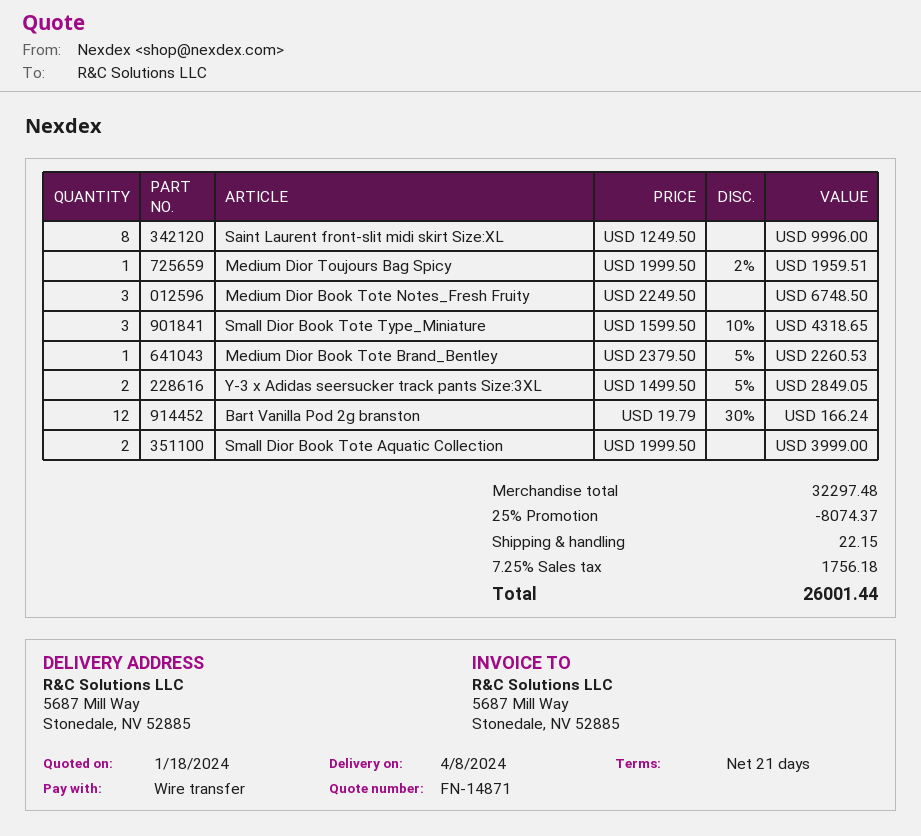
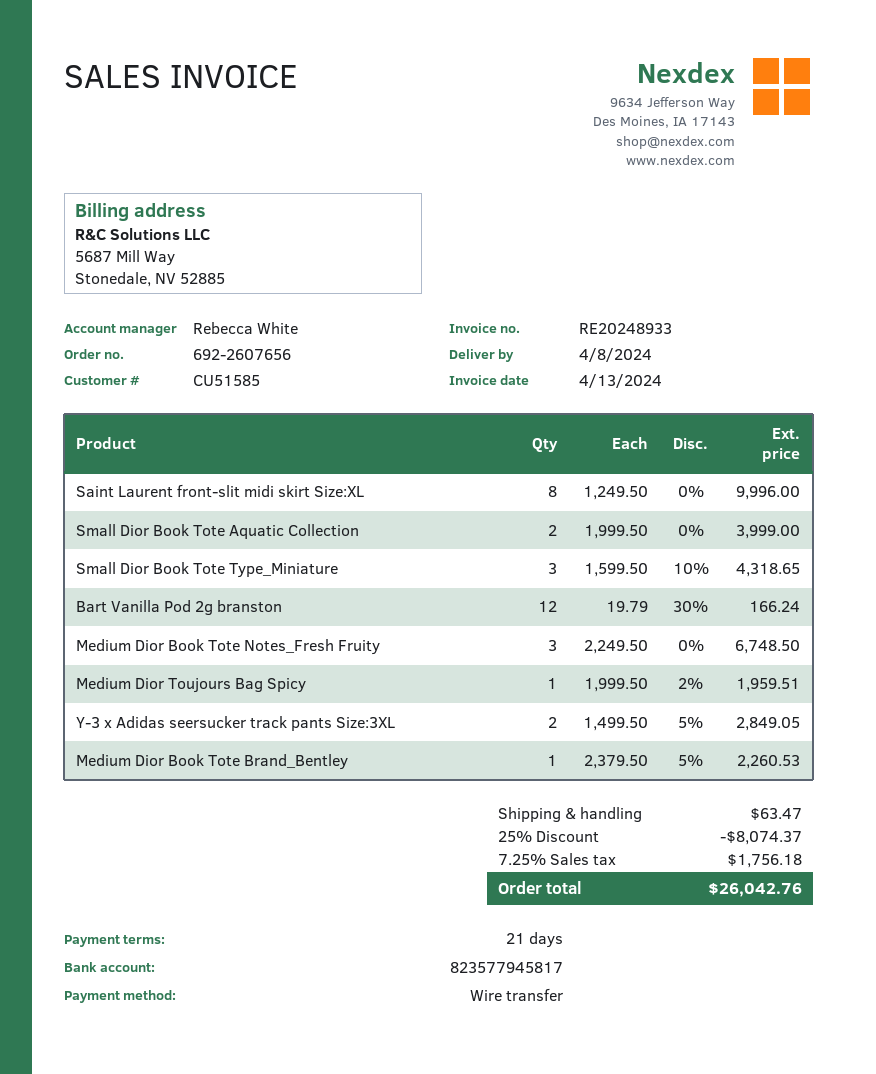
shipping: 22.15 -> 63.47
total: 26001.44 -> 26042.76

